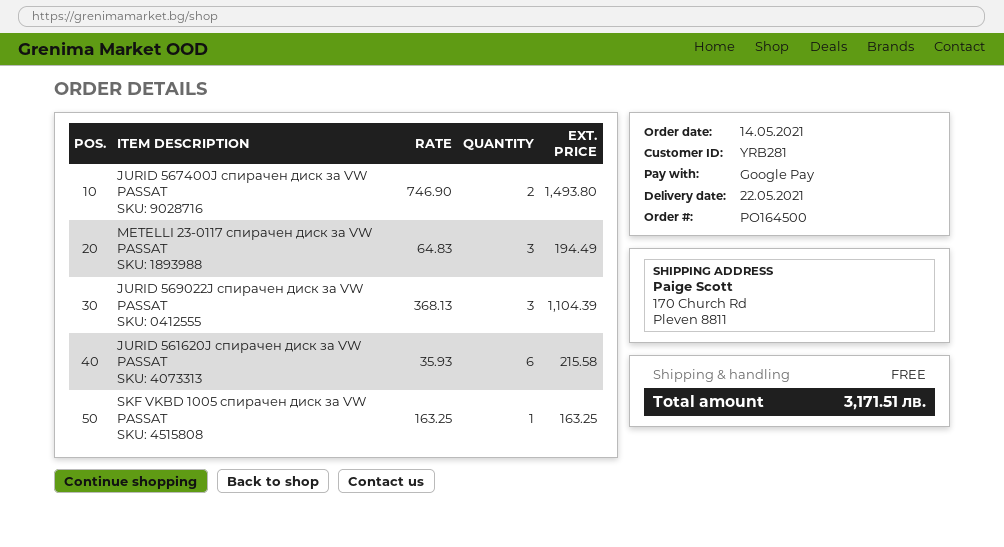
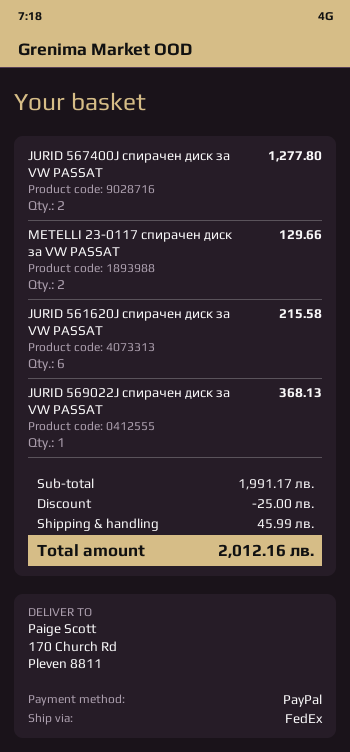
payment method: Google Pay -> PayPal
JURID 567400J спирачен диск за VW PASSAT: 2 for 1493.80 -> 2 for 1277.80
METELLI 23-0117 спирачен диск за VW PASSAT: 3 for 194.49 -> 2 for 129.66
JURID 569022J спирачен диск за VW PASSAT: 3 for 1104.39 -> 1 for 368.13
SKF VKBD 1005 спирачен диск за VW PASSAT: 1 for 163.25 -> none
discount: none -> 25.00
shipping: 0.00 -> 45.99
total: 3171.51 -> 2012.16

